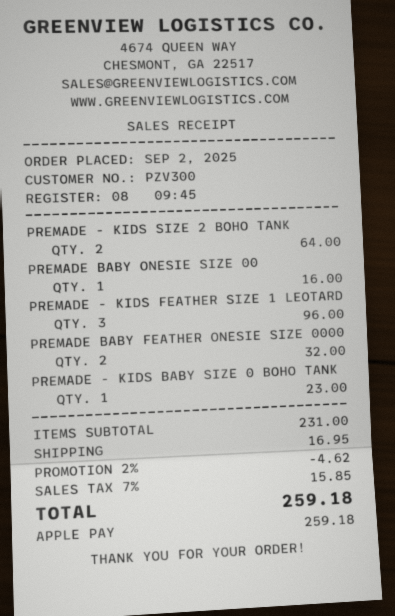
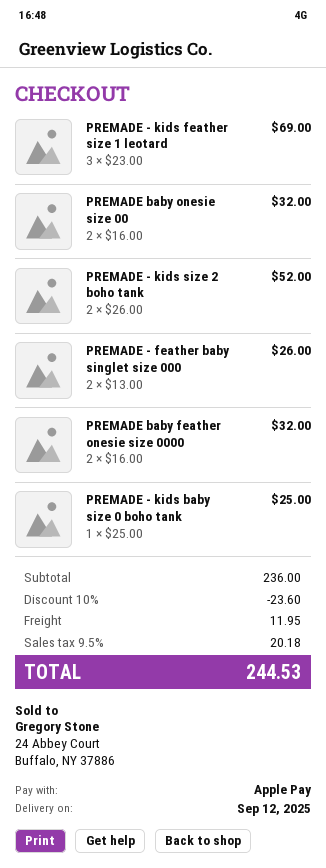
PREMADE - KIDS SIZE 2 BOHO TANK: 2 for 64.00 -> 2 for 52.00
PREMADE BABY ONESIE SIZE 00: 1 for 16.00 -> 2 for 32.00
PREMADE - KIDS FEATHER SIZE 1 LEOTARD: 3 for 96.00 -> 3 for 69.00
PREMADE - KIDS BABY SIZE 0 BOHO TANK: 1 for 23.00 -> 1 for 25.00
PREMADE - feather baby singlet size 000: none -> 2 for 26.00
subtotal: 231.00 -> 236.00
discount: 2% = 4.62 -> 10% = 23.60
shipping: 16.95 -> 11.95
tax: 7% = 15.85 -> 9.5% = 20.18
total: 259.18 -> 244.53

